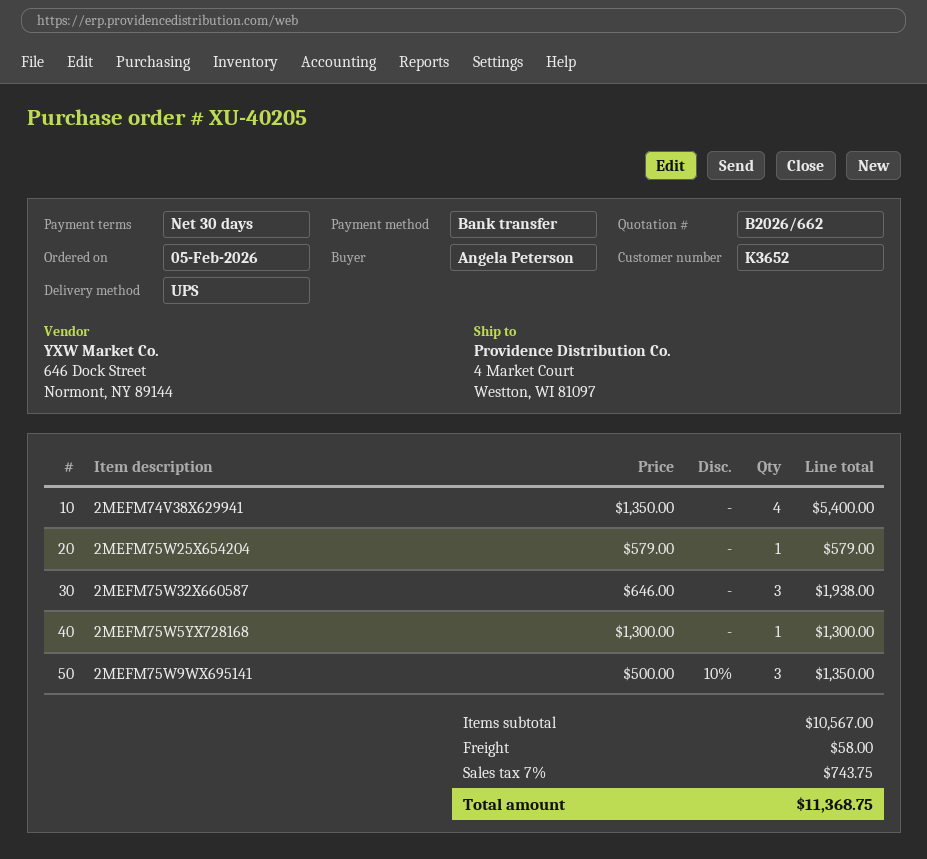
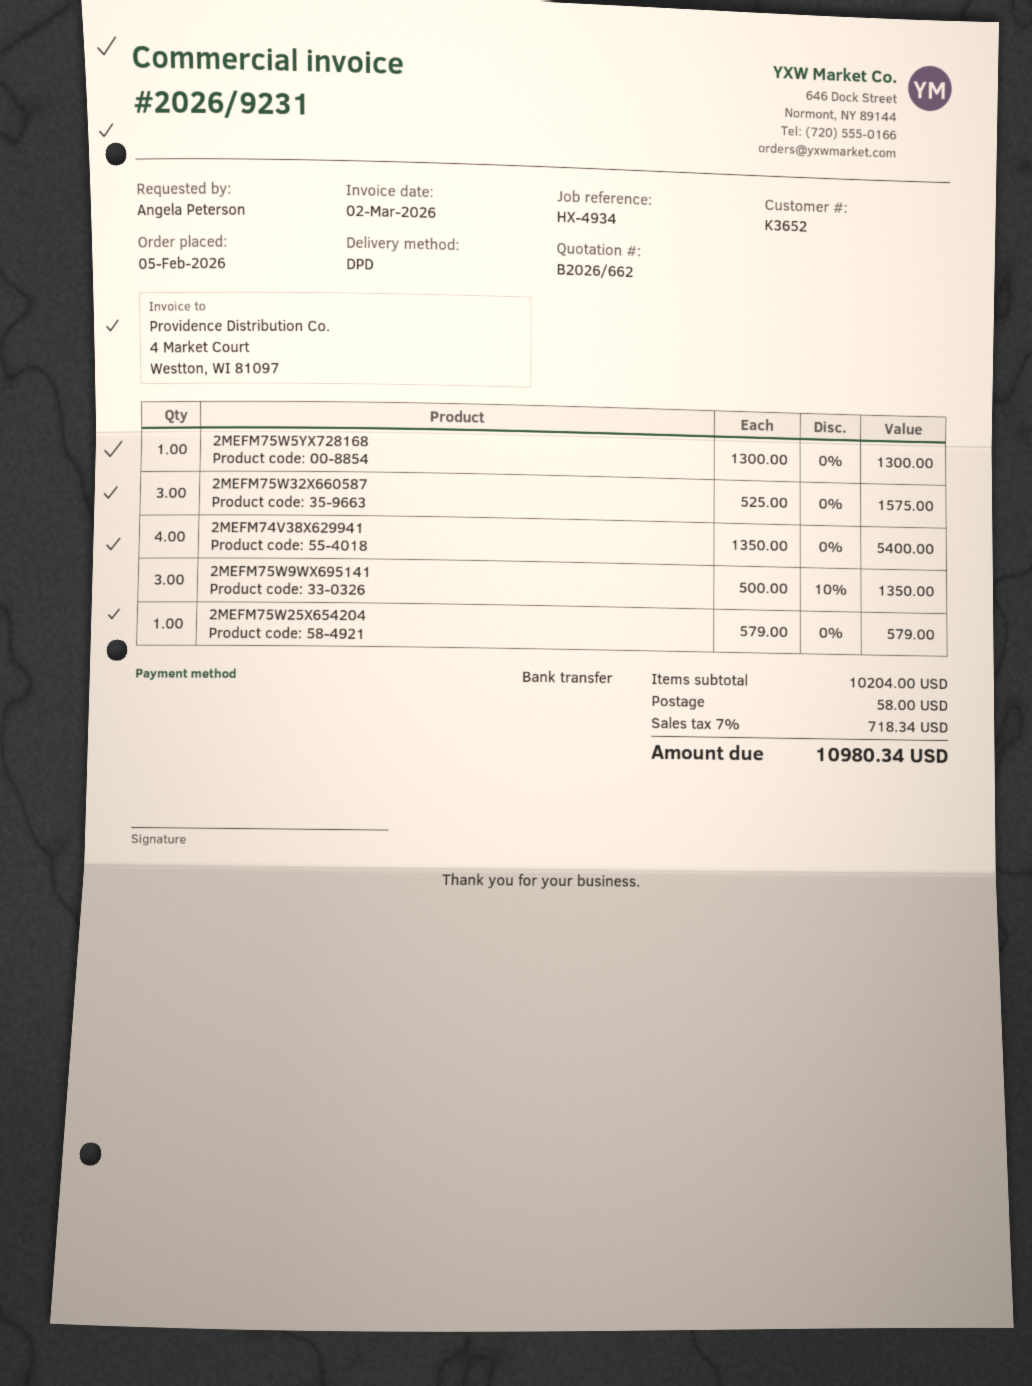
shipping method: UPS -> DPD
2MEFM75W32X660587: 3 x 646.00 = 1938.00 -> 3 x 525.00 = 1575.00
subtotal: 10567.00 -> 10204.00
tax: 7% = 743.75 -> 7% = 718.34
total: 11368.75 -> 10980.34

